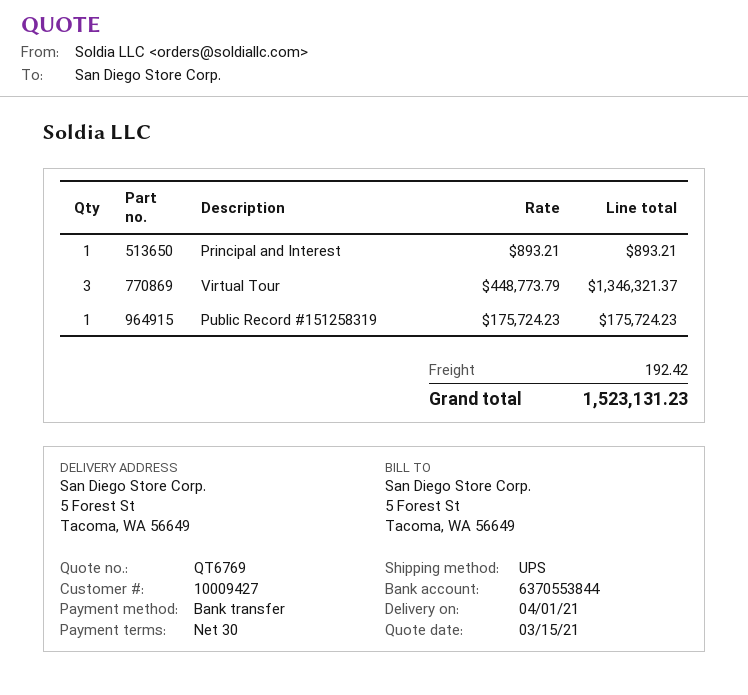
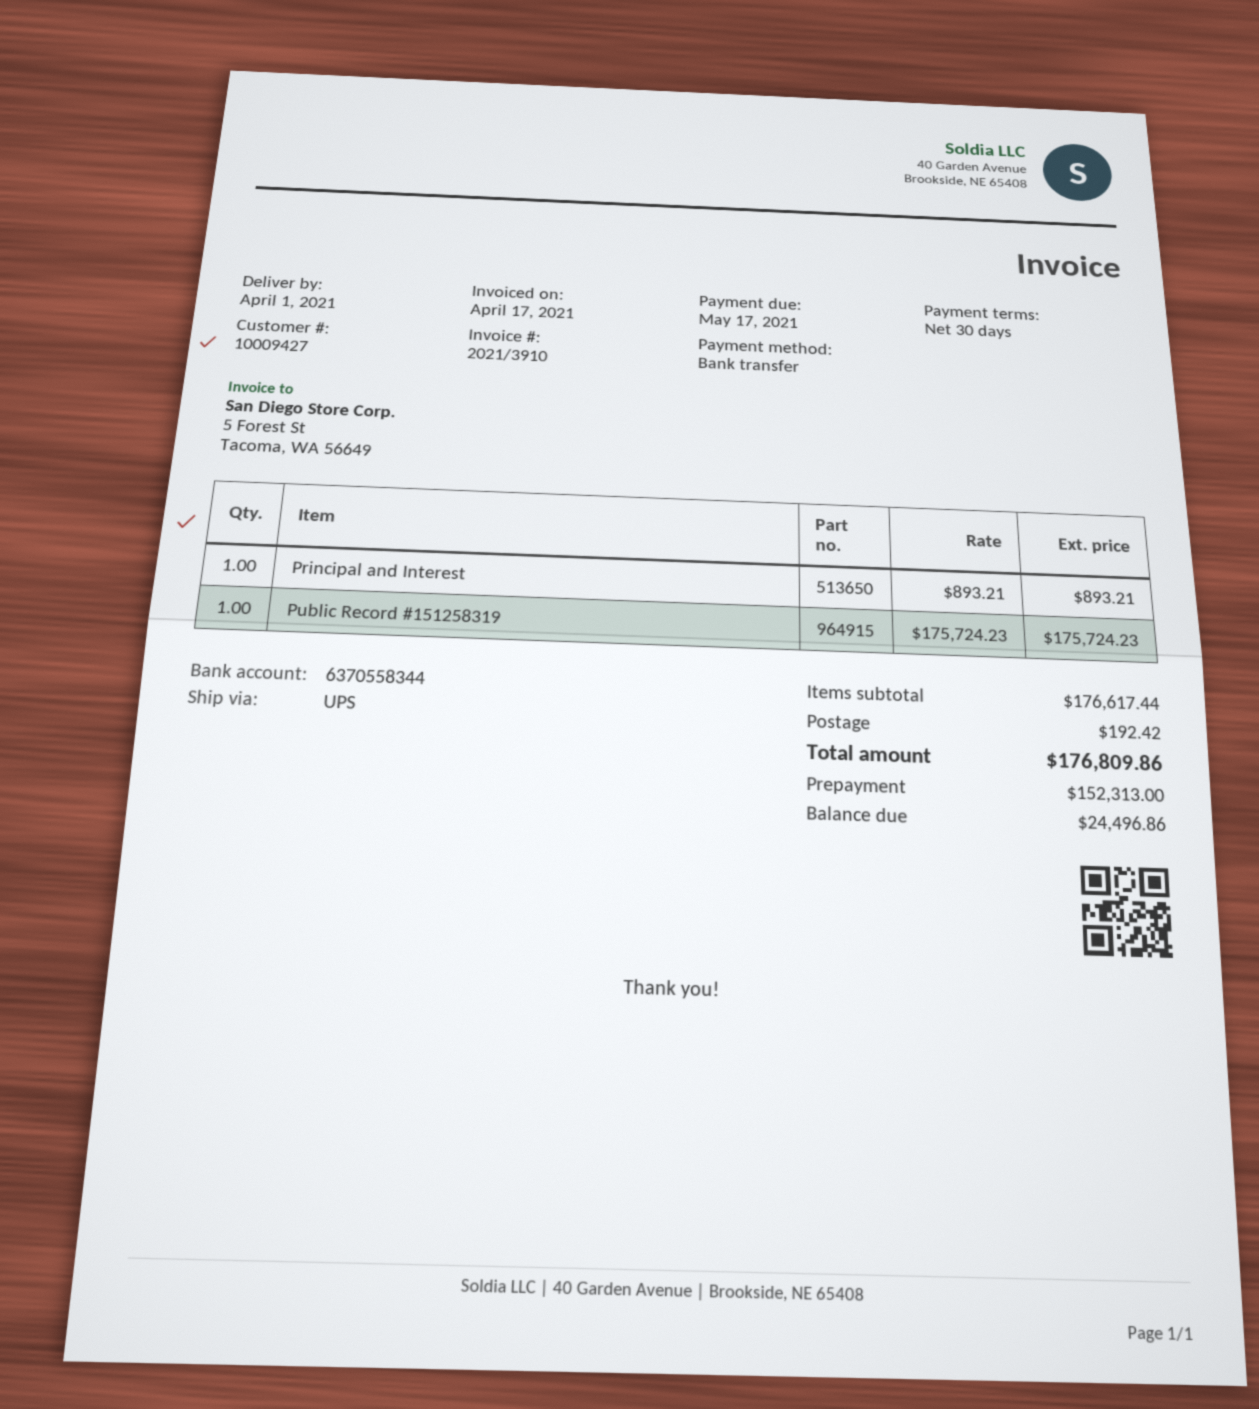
bank account: 6370553844 -> 6370558344
Virtual Tour: 3 x 448773.79 = 1346321.37 -> none
total: 1523131.23 -> 176809.86

